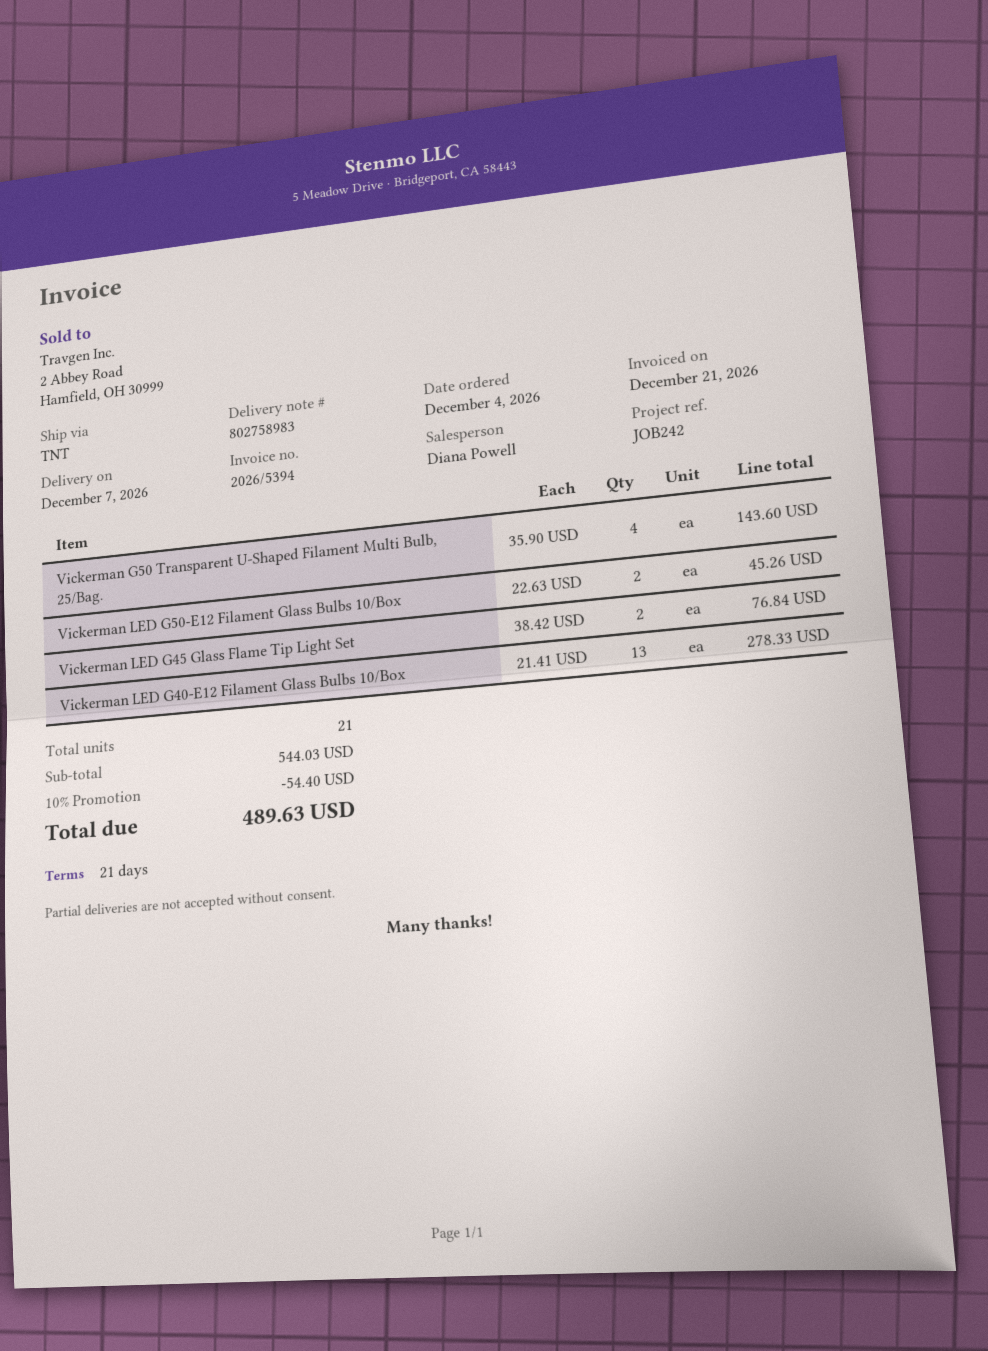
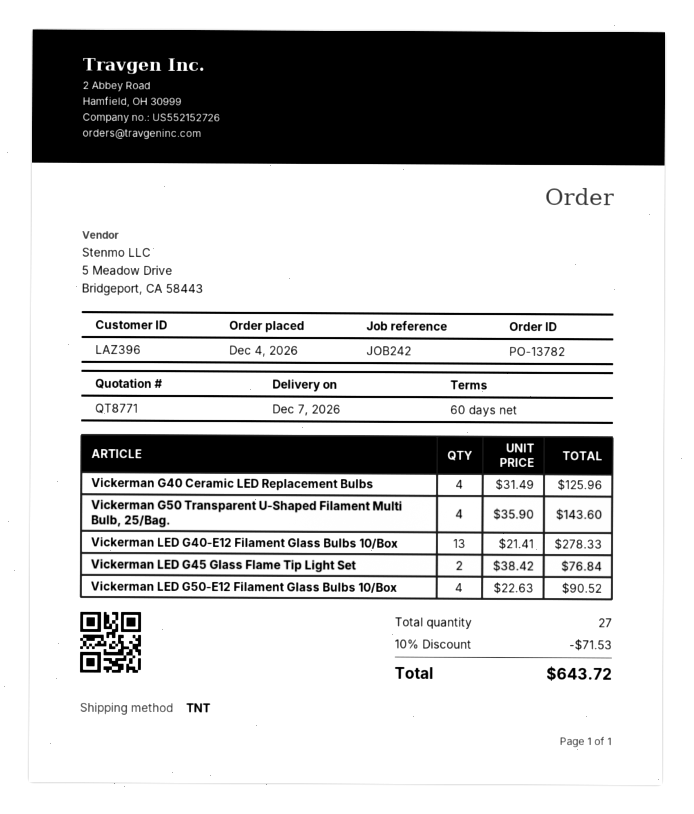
payment terms: 21 days -> 60 days
Vickerman LED G50-E12 Filament Glass Bulbs 10/Box: 2 x 22.63 = 45.26 -> 4 x 22.63 = 90.52
Vickerman G40 Ceramic LED Replacement Bulbs: none -> 4 x 31.49 = 125.96
total quantity: 21 -> 27
discount: 10% = 54.40 -> 10% = 71.53
total: 489.63 -> 643.72

